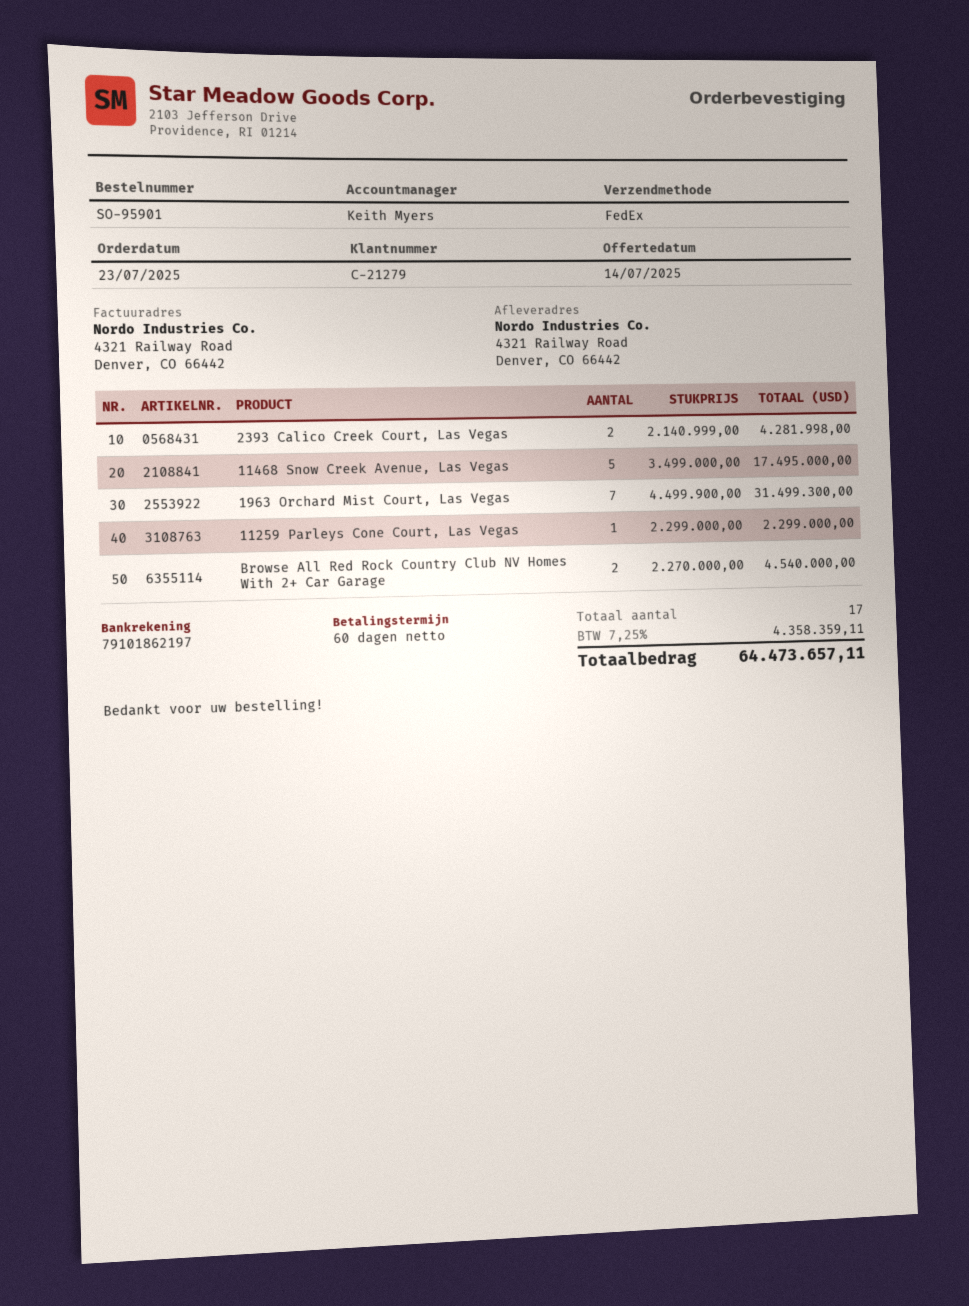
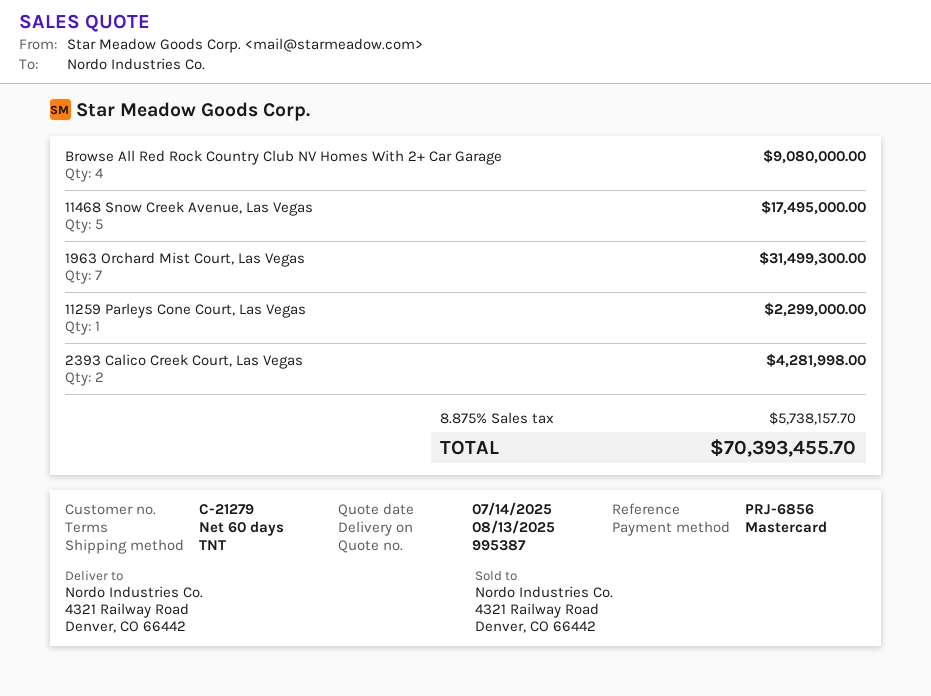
shipping method: FedEx -> TNT
Browse All Red Rock Country Club NV Homes With 2+ Car Garage: 2 for 4540000.00 -> 4 for 9080000.00
tax: 7.25% = 4358359.11 -> 8.875% = 5738157.70
total: 64473657.11 -> 70393455.70

